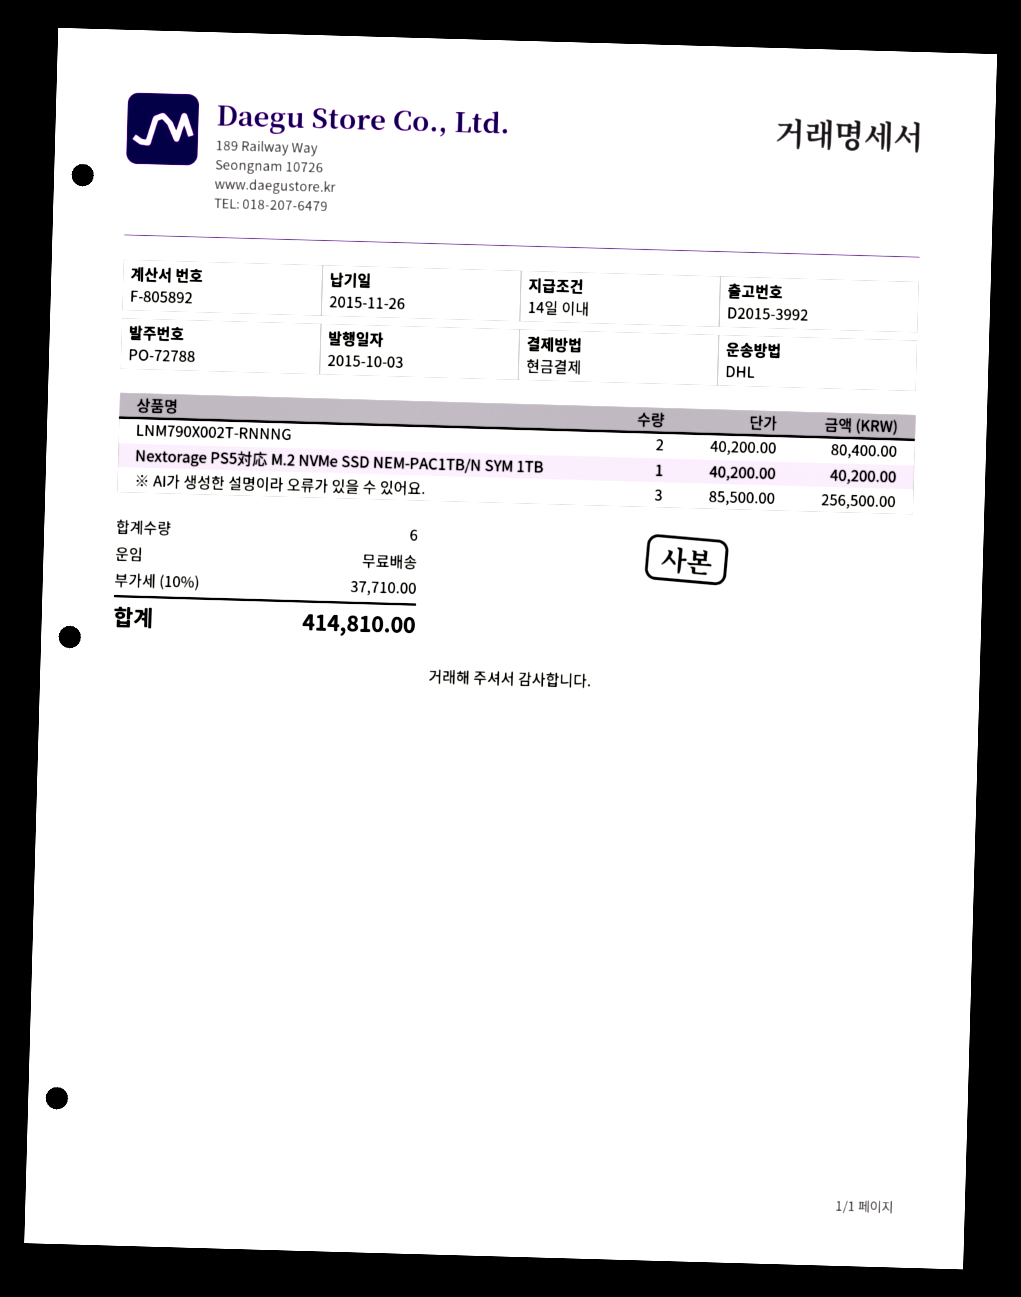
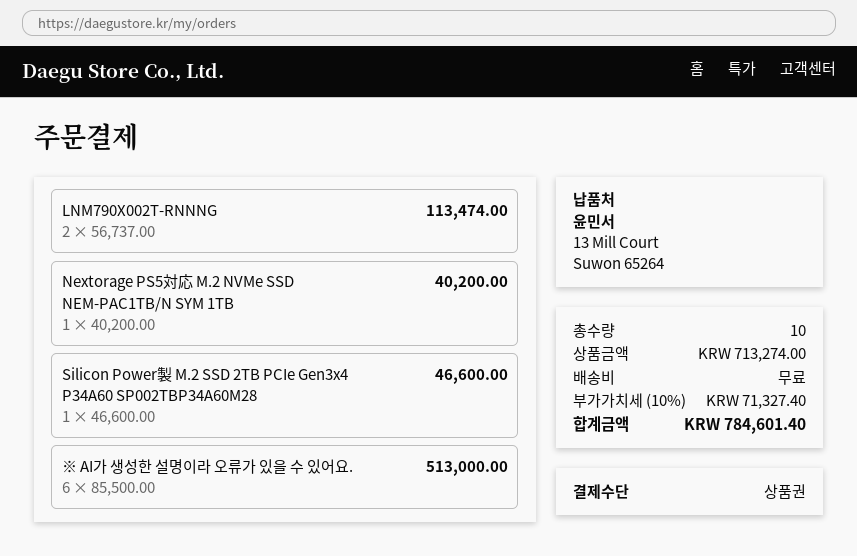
payment method: cash -> gift card
LNM790X002T-RNNNG: 2 x 40200.00 = 80400.00 -> 2 x 56737.00 = 113474.00
※ AI가 생성한 설명이라 오류가 있을 수 있어요.: 3 x 85500.00 = 256500.00 -> 6 x 85500.00 = 513000.00
Silicon Power製 M.2 SSD 2TB PCIe Gen3x4 P34A60 SP002TBP34A60M28: none -> 1 x 46600.00 = 46600.00
total quantity: 6 -> 10
tax: 10% = 37710.00 -> 10% = 71327.40
total: 414810.00 -> 784601.40

